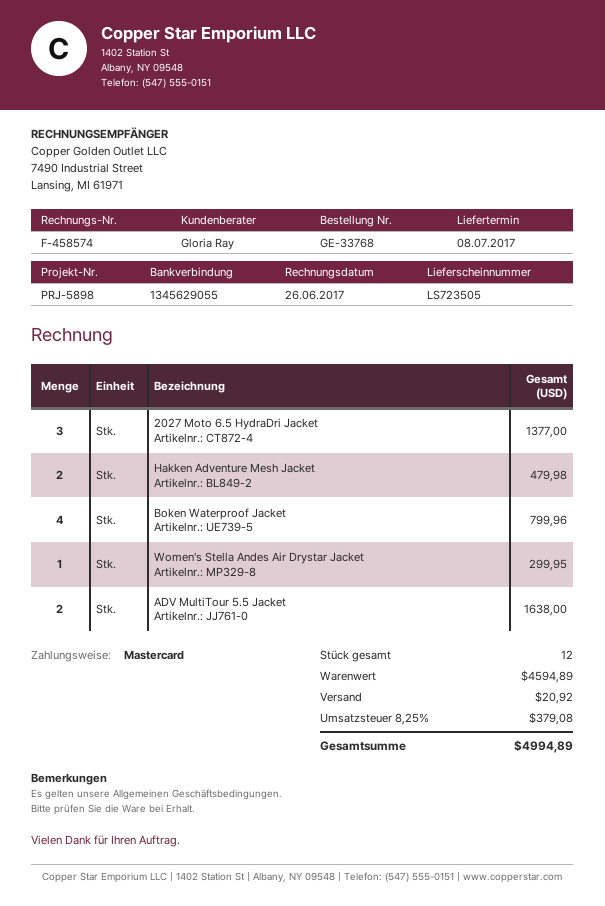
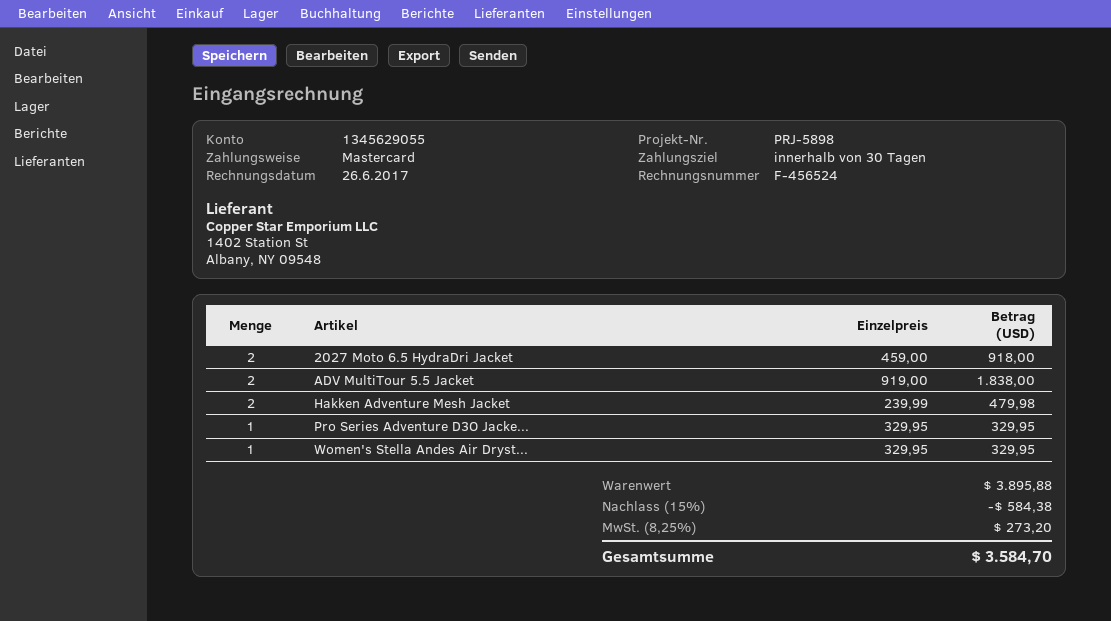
invoice number: F-458574 -> F-456524
2027 Moto 6.5 HydraDri Jacket: 3 for 1377.00 -> 2 for 918.00
Boken Waterproof Jacket: 4 for 799.96 -> none
Women's Stella Andes Air Drystar Jacket: 1 for 299.95 -> 1 for 329.95
ADV MultiTour 5.5 Jacket: 2 for 1638.00 -> 2 for 1838.00
Pro Series Adventure D3O Jacke...: none -> 1 for 329.95
subtotal: 4594.89 -> 3895.88
discount: none -> 15% = 584.38
shipping: 20.92 -> none
tax: 8.25% = 379.08 -> 8.25% = 273.20
total: 4994.89 -> 3584.70

